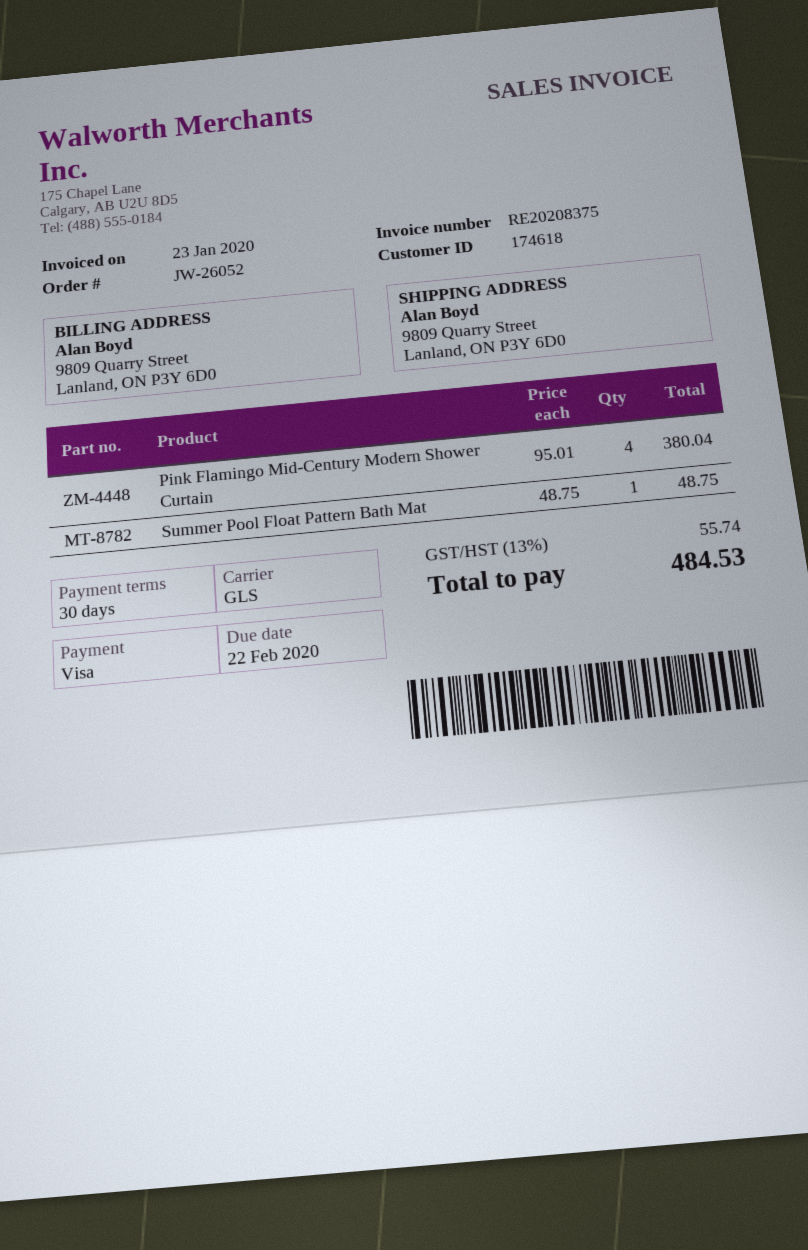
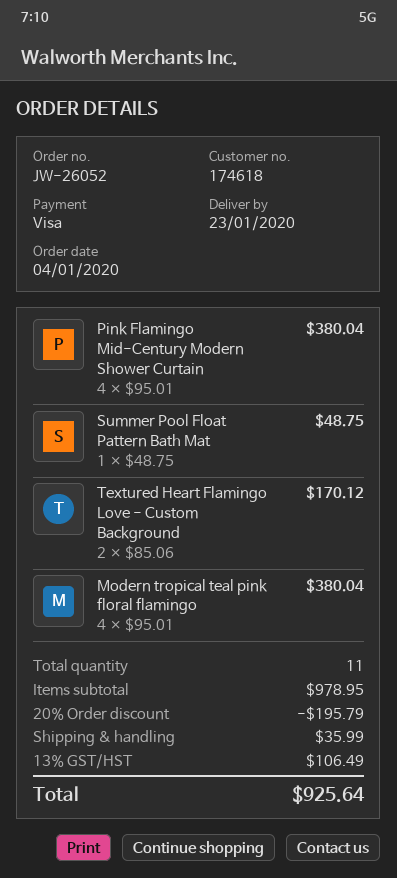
Textured Heart Flamingo Love - Custom Background: none -> 2 x 85.06 = 170.12
Modern tropical teal pink floral flamingo: none -> 4 x 95.01 = 380.04
discount: none -> 20% = 195.79
shipping: none -> 35.99
tax: 13% = 55.74 -> 13% = 106.49
total: 484.53 -> 925.64

